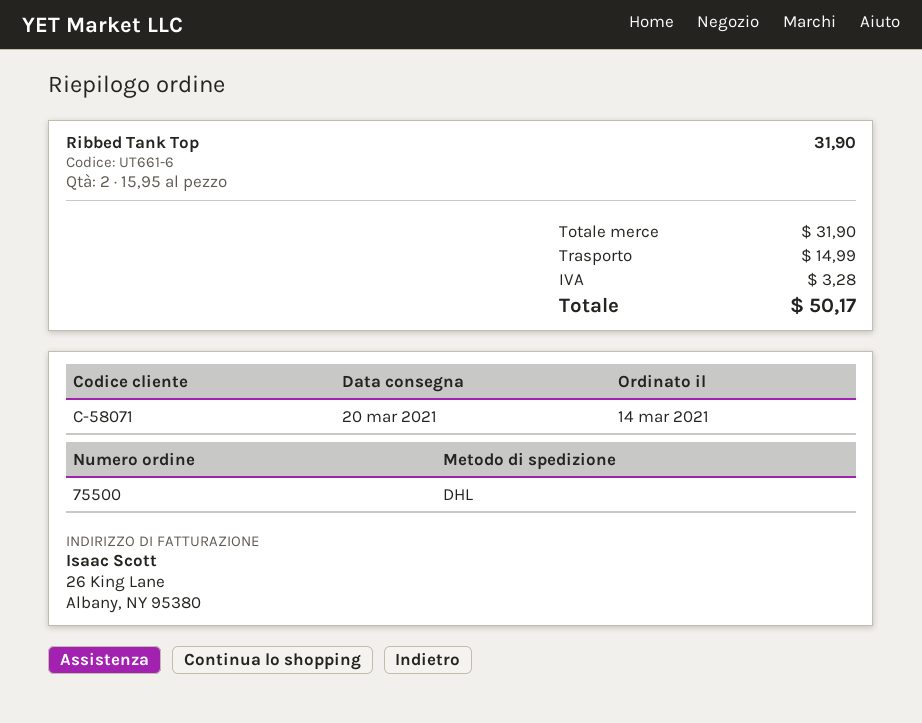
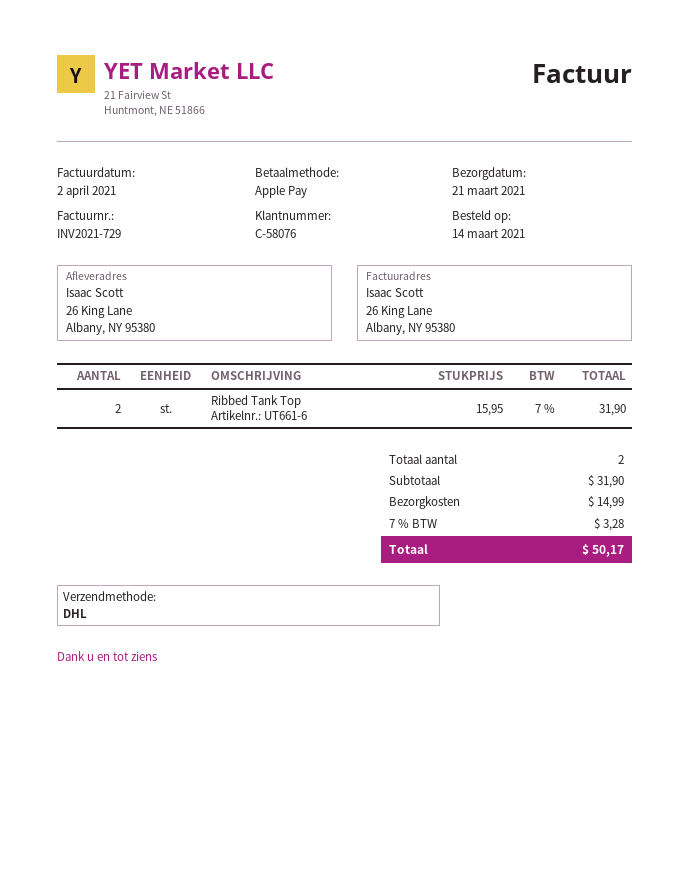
delivery date: 2021-03-20 -> 2021-03-21
customer number: C-58071 -> C-58076

